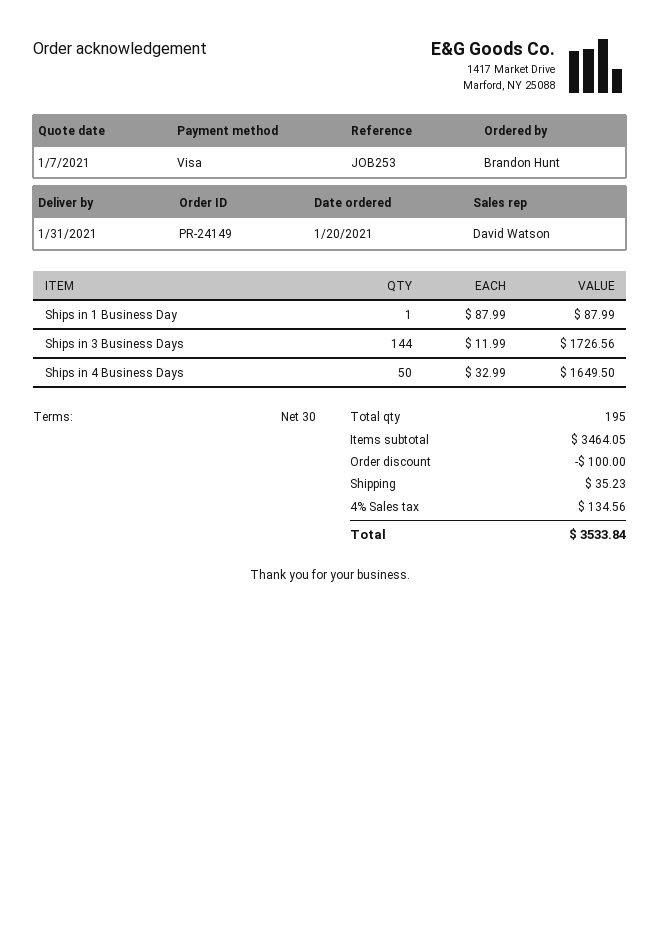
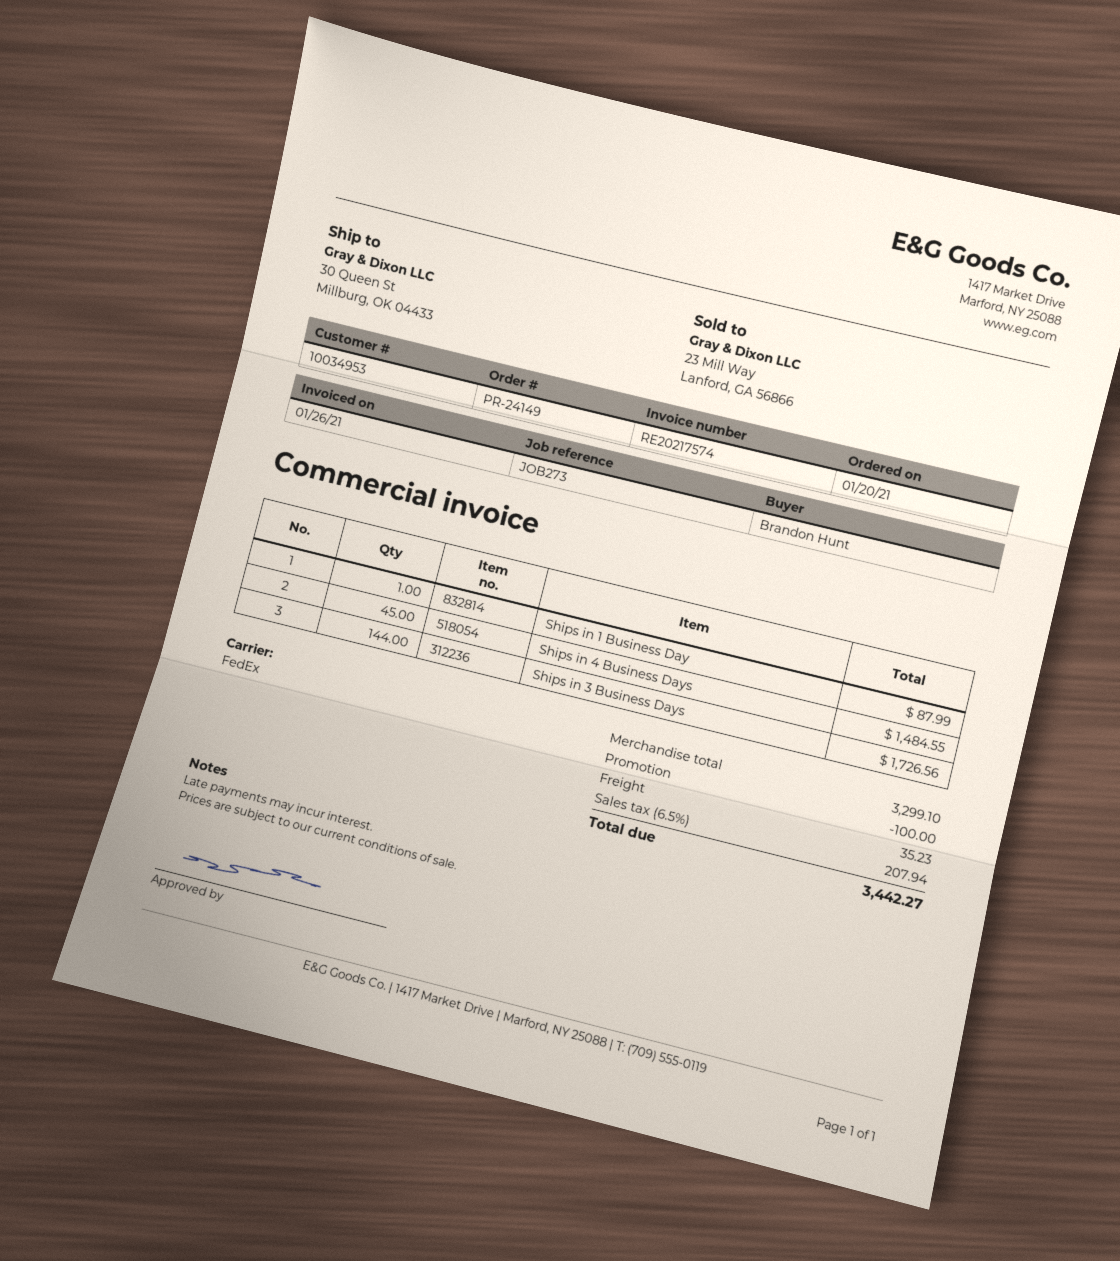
reference: JOB253 -> JOB273
Ships in 4 Business Days: 50 for 1649.50 -> 45 for 1484.55
subtotal: 3464.05 -> 3299.10
tax: 4% = 134.56 -> 6.5% = 207.94
total: 3533.84 -> 3442.27

